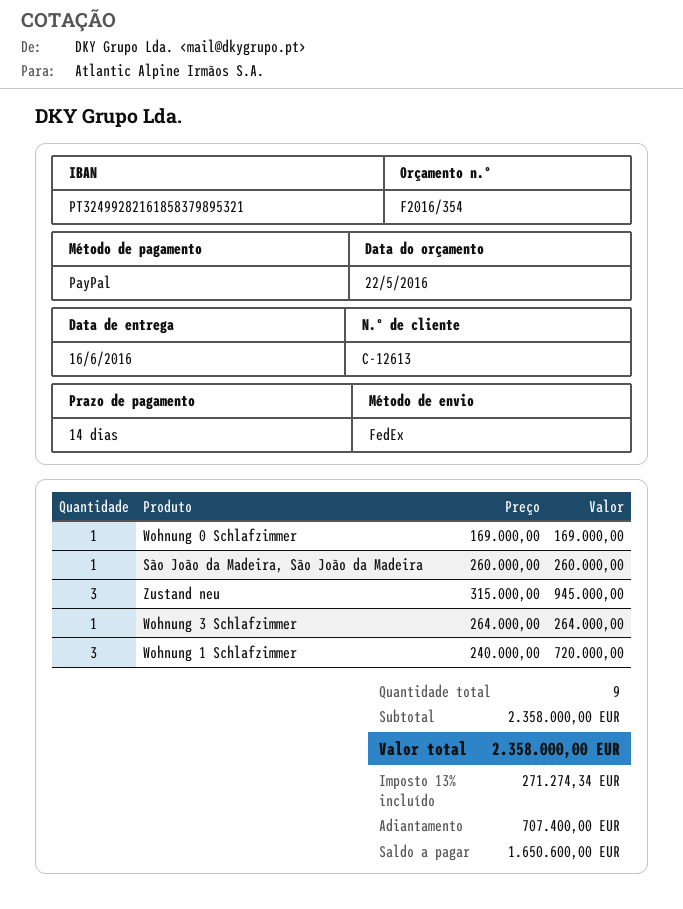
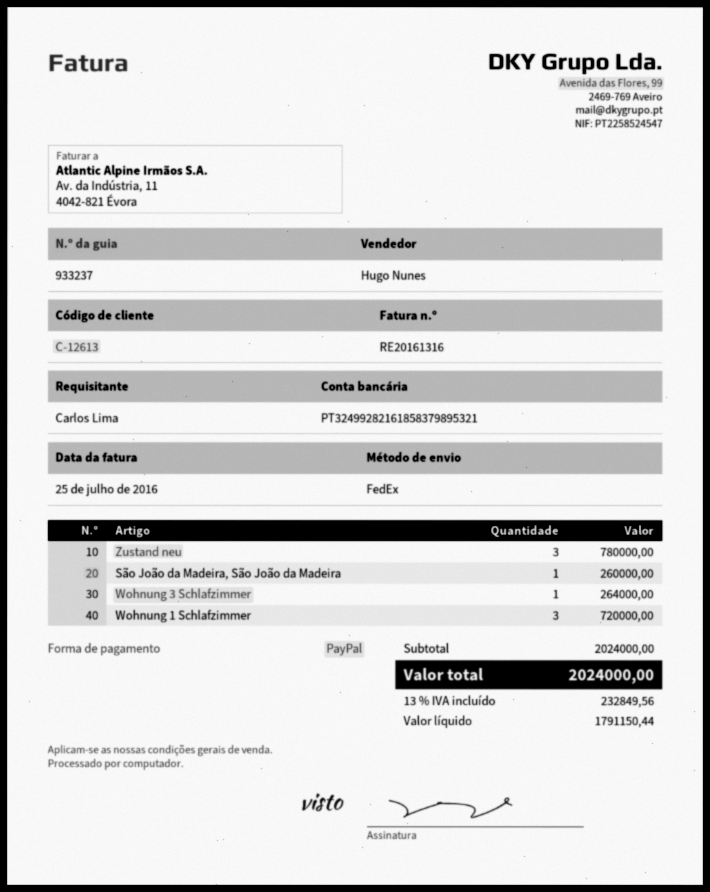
Wohnung 0 Schlafzimmer: 1 for 169000.00 -> none
Zustand neu: 3 for 945000.00 -> 3 for 780000.00
subtotal: 2358000.00 -> 2024000.00
tax: 13% = 271274.34 -> 13% = 232849.56
total: 2358000.00 -> 2024000.00

